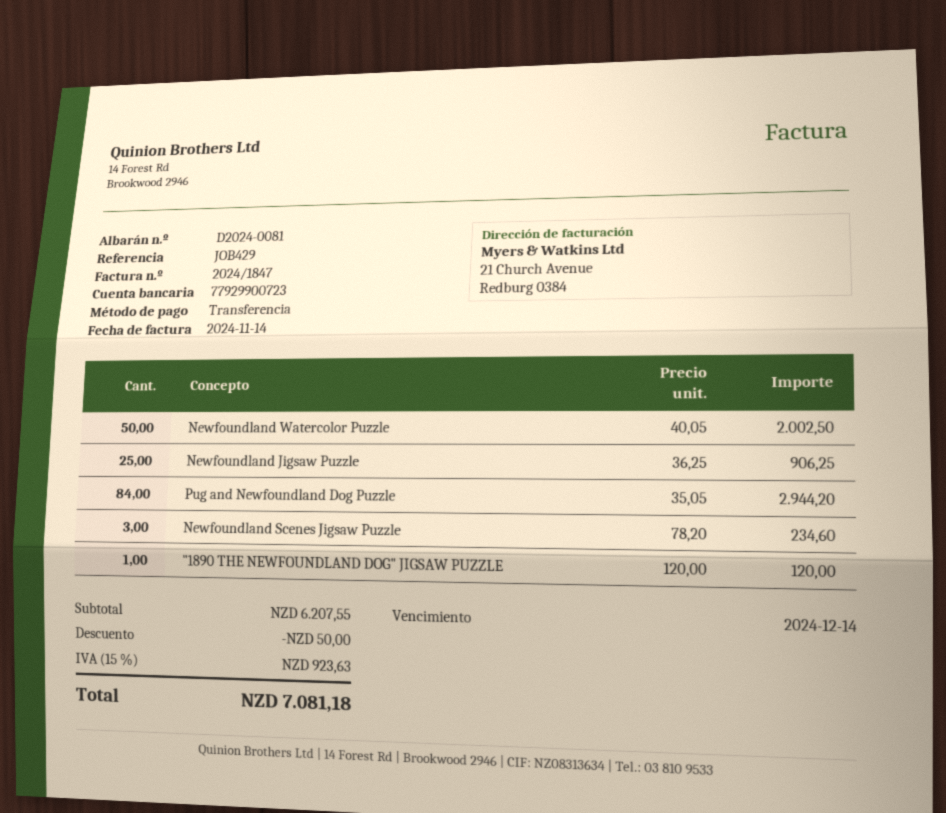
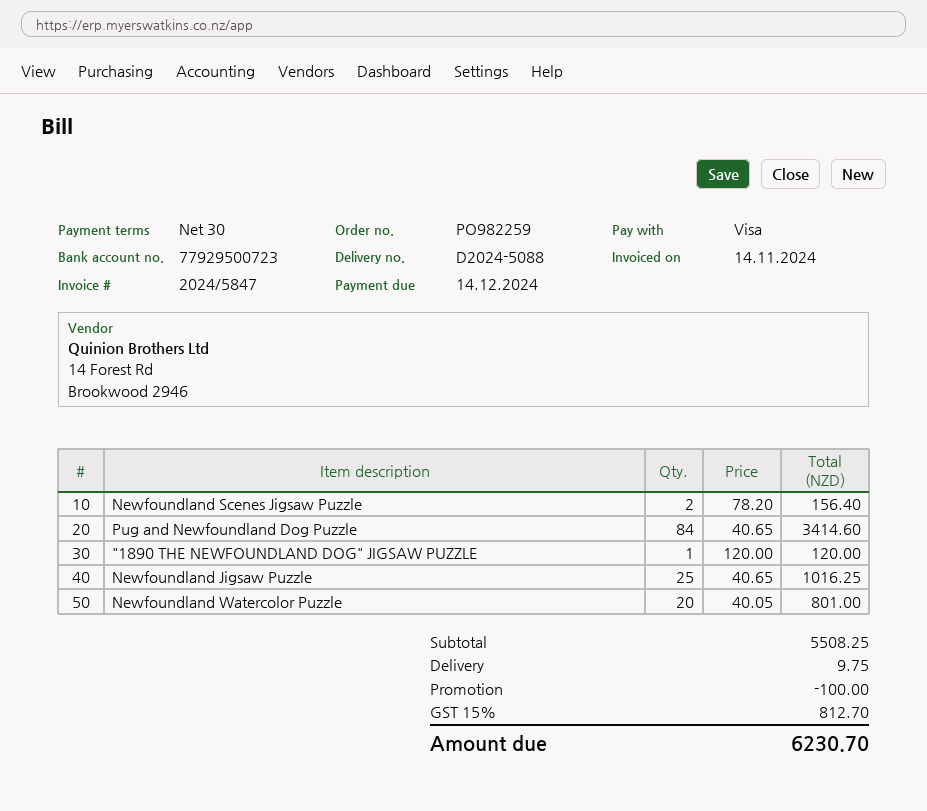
delivery note number: D2024-0081 -> D2024-5088
invoice number: 2024/1847 -> 2024/5847
payment method: bank transfer -> Visa
bank account: 77929900723 -> 77929500723
Newfoundland Watercolor Puzzle: 50 x 40.05 = 2002.50 -> 20 x 40.05 = 801.00
Newfoundland Jigsaw Puzzle: 25 x 36.25 = 906.25 -> 25 x 40.65 = 1016.25
Pug and Newfoundland Dog Puzzle: 84 x 35.05 = 2944.20 -> 84 x 40.65 = 3414.60
Newfoundland Scenes Jigsaw Puzzle: 3 x 78.20 = 234.60 -> 2 x 78.20 = 156.40
subtotal: 6207.55 -> 5508.25
discount: 50.00 -> 100.00
shipping: none -> 9.75
tax: 15% = 923.63 -> 15% = 812.70
total: 7081.18 -> 6230.70

